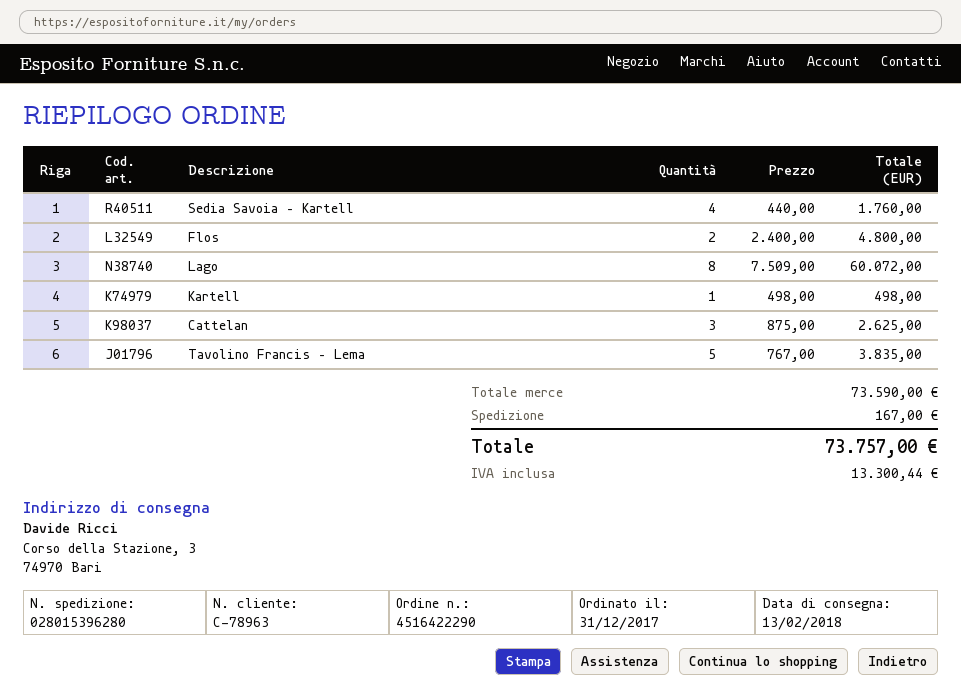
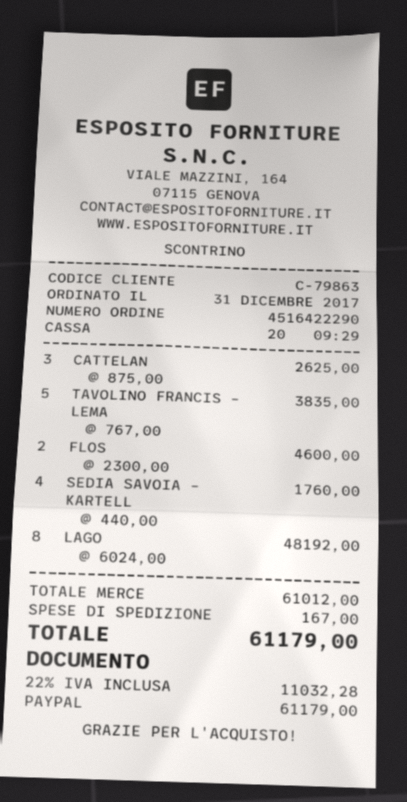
customer number: C-78963 -> C-79863
Flos: 2 x 2400.00 = 4800.00 -> 2 x 2300.00 = 4600.00
Lago: 8 x 7509.00 = 60072.00 -> 8 x 6024.00 = 48192.00
Kartell: 1 x 498.00 = 498.00 -> none
subtotal: 73590.00 -> 61012.00
tax: 13300.44 -> 11032.28
total: 73757.00 -> 61179.00

